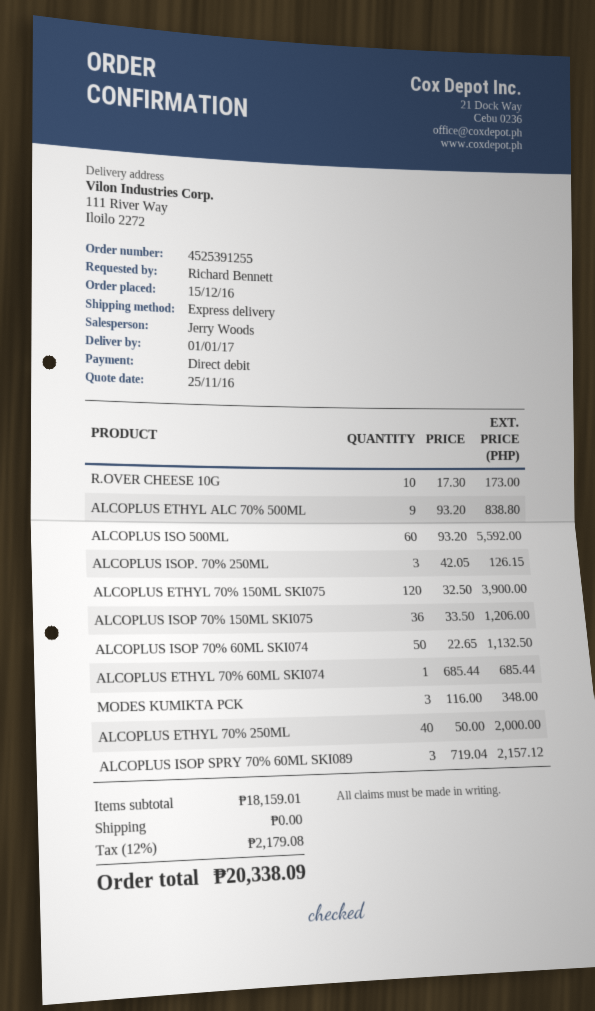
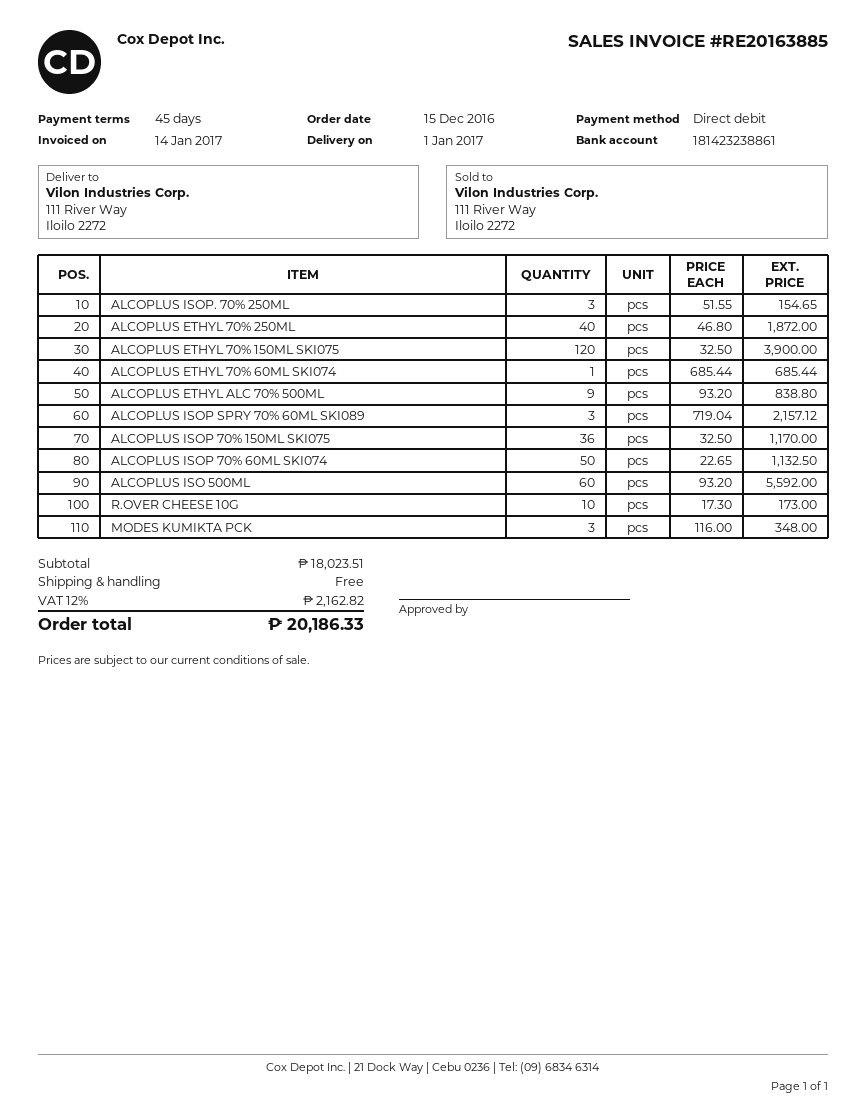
ALCOPLUS ISOP. 70% 250ML: 3 x 42.05 = 126.15 -> 3 x 51.55 = 154.65
ALCOPLUS ISOP 70% 150ML SKI075: 36 x 33.50 = 1206.00 -> 36 x 32.50 = 1170.00
ALCOPLUS ETHYL 70% 250ML: 40 x 50.00 = 2000.00 -> 40 x 46.80 = 1872.00
subtotal: 18159.01 -> 18023.51
tax: 12% = 2179.08 -> 12% = 2162.82
total: 20338.09 -> 20186.33

